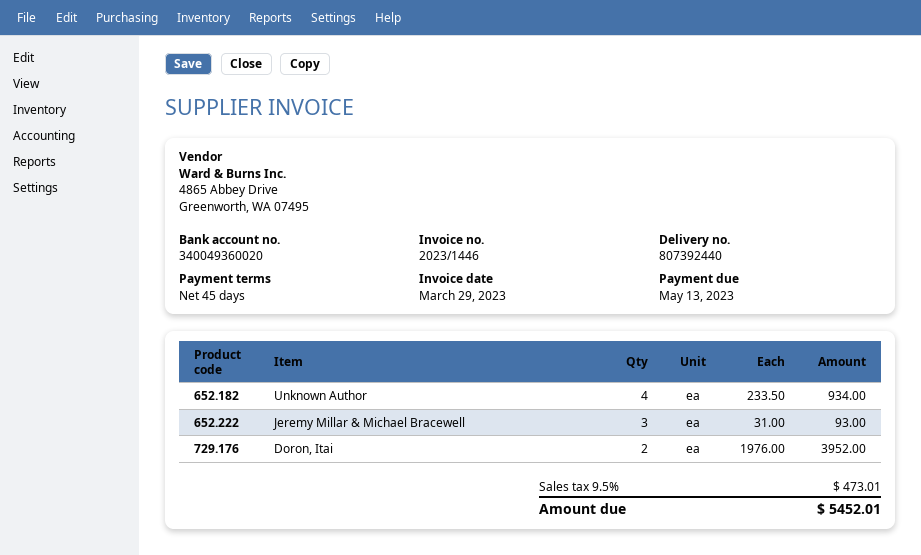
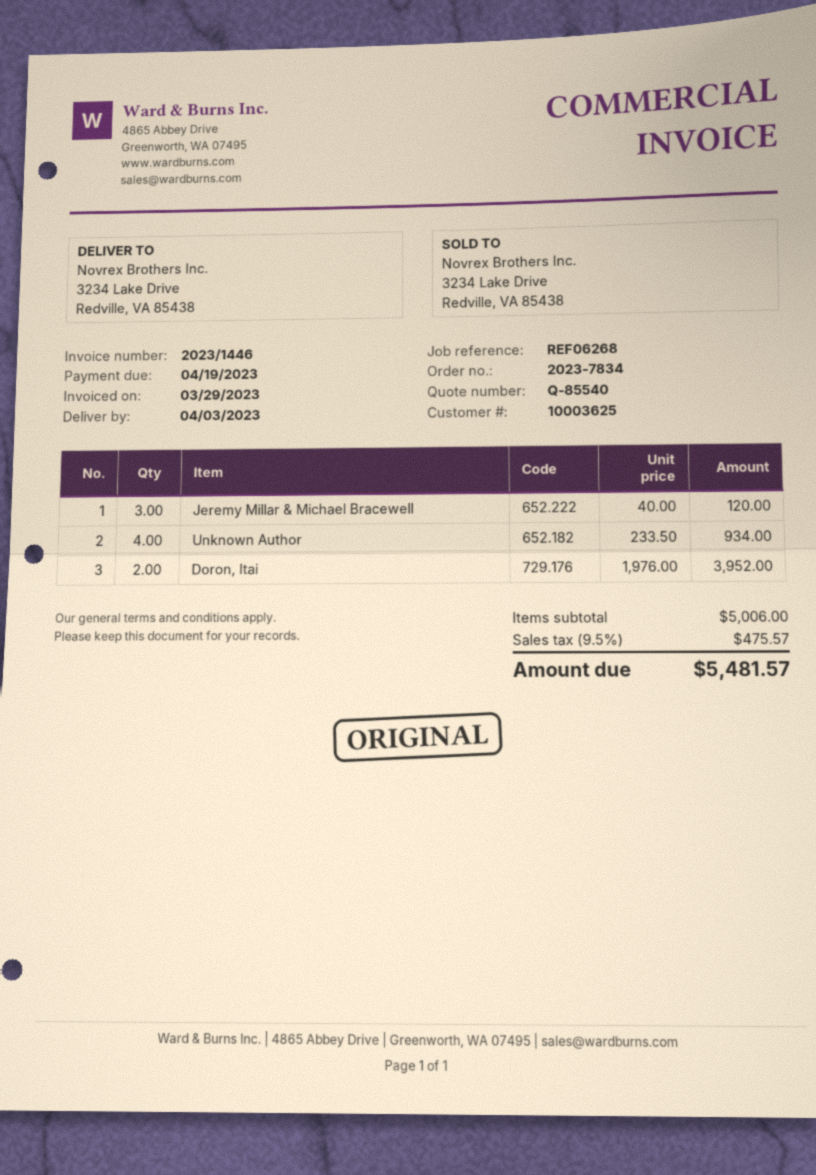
due date: 2023-05-13 -> 2023-04-19
Jeremy Millar & Michael Bracewell: 3 x 31.00 = 93.00 -> 3 x 40.00 = 120.00
tax: 9.5% = 473.01 -> 9.5% = 475.57
total: 5452.01 -> 5481.57

